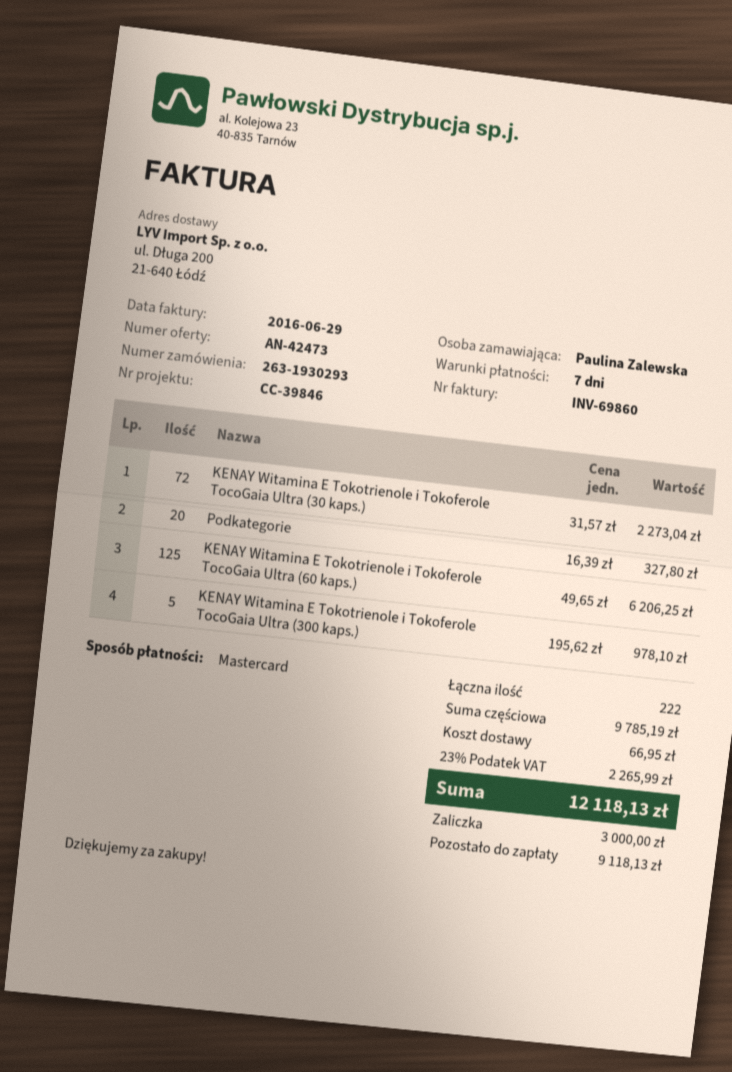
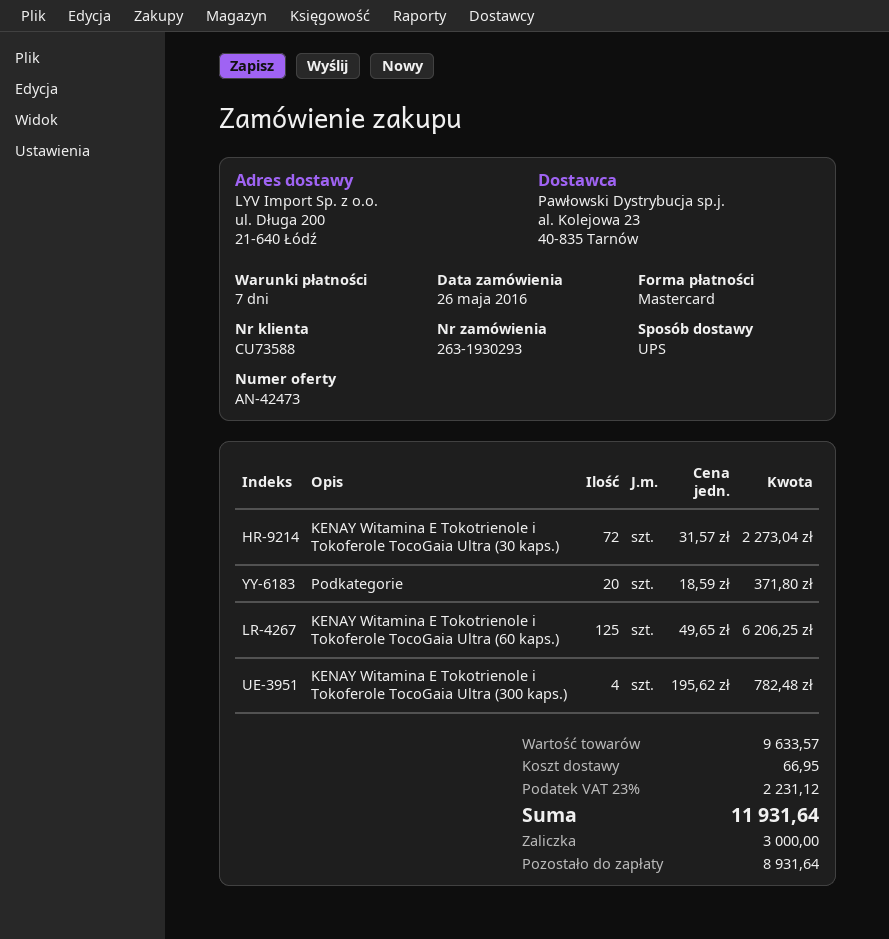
Podkategorie: 20 x 16.39 = 327.80 -> 20 x 18.59 = 371.80
KENAY Witamina E Tokotrienole i Tokoferole TocoGaia Ultra (300 kaps.): 5 x 195.62 = 978.10 -> 4 x 195.62 = 782.48
subtotal: 9785.19 -> 9633.57
tax: 23% = 2265.99 -> 23% = 2231.12
total: 12118.13 -> 11931.64
balance: 9118.13 -> 8931.64

